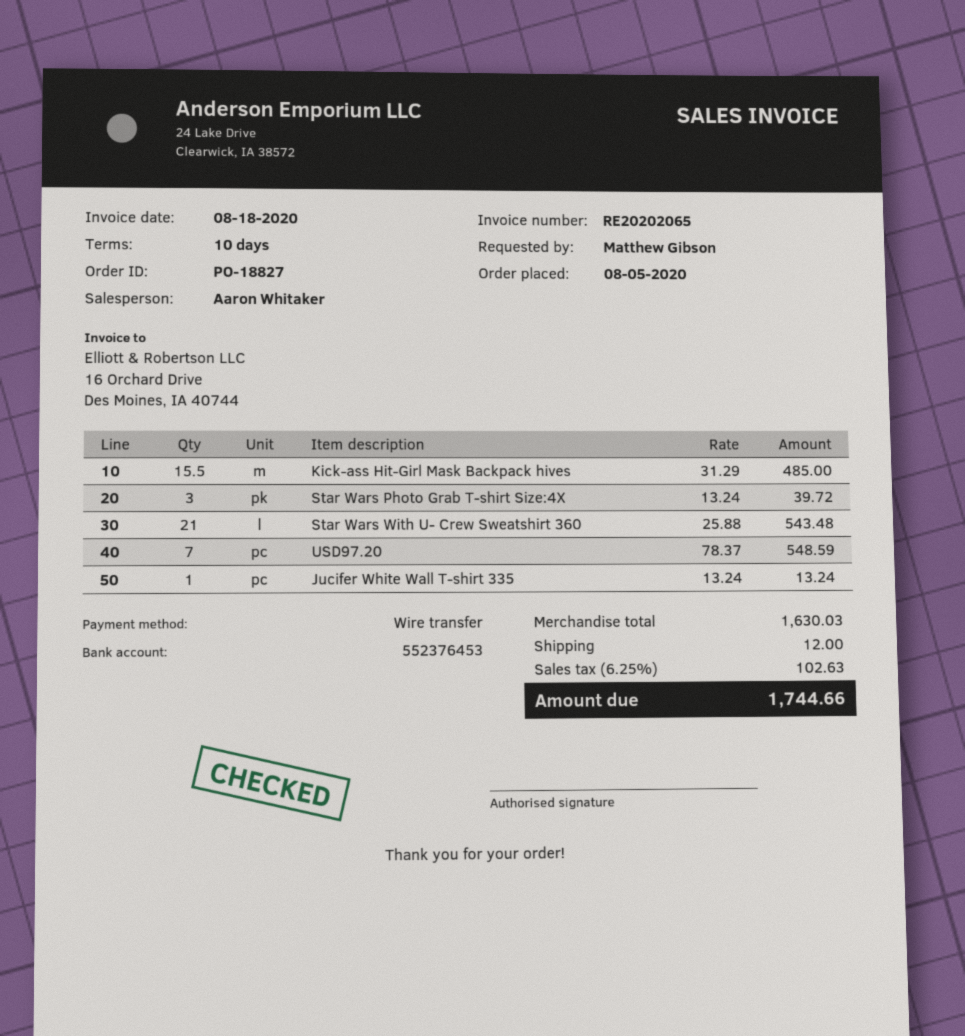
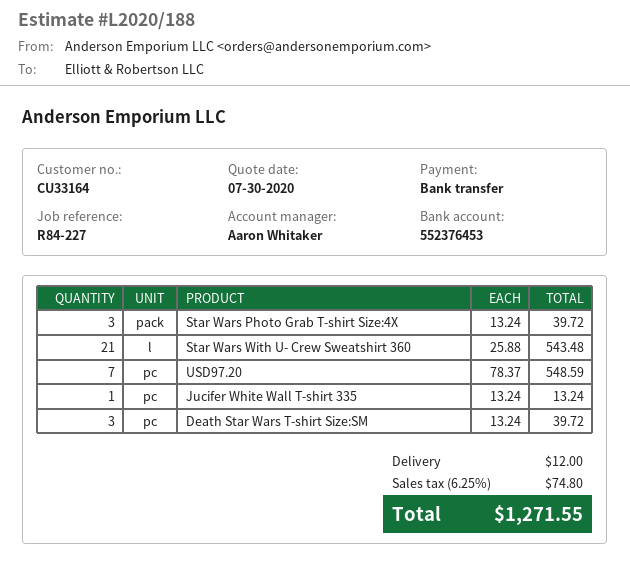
Kick-ass Hit-Girl Mask Backpack hives: 15.5 x 31.29 = 485.00 -> none
Death Star Wars T-shirt Size:SM: none -> 3 x 13.24 = 39.72
tax: 6.25% = 102.63 -> 6.25% = 74.80
total: 1744.66 -> 1271.55

